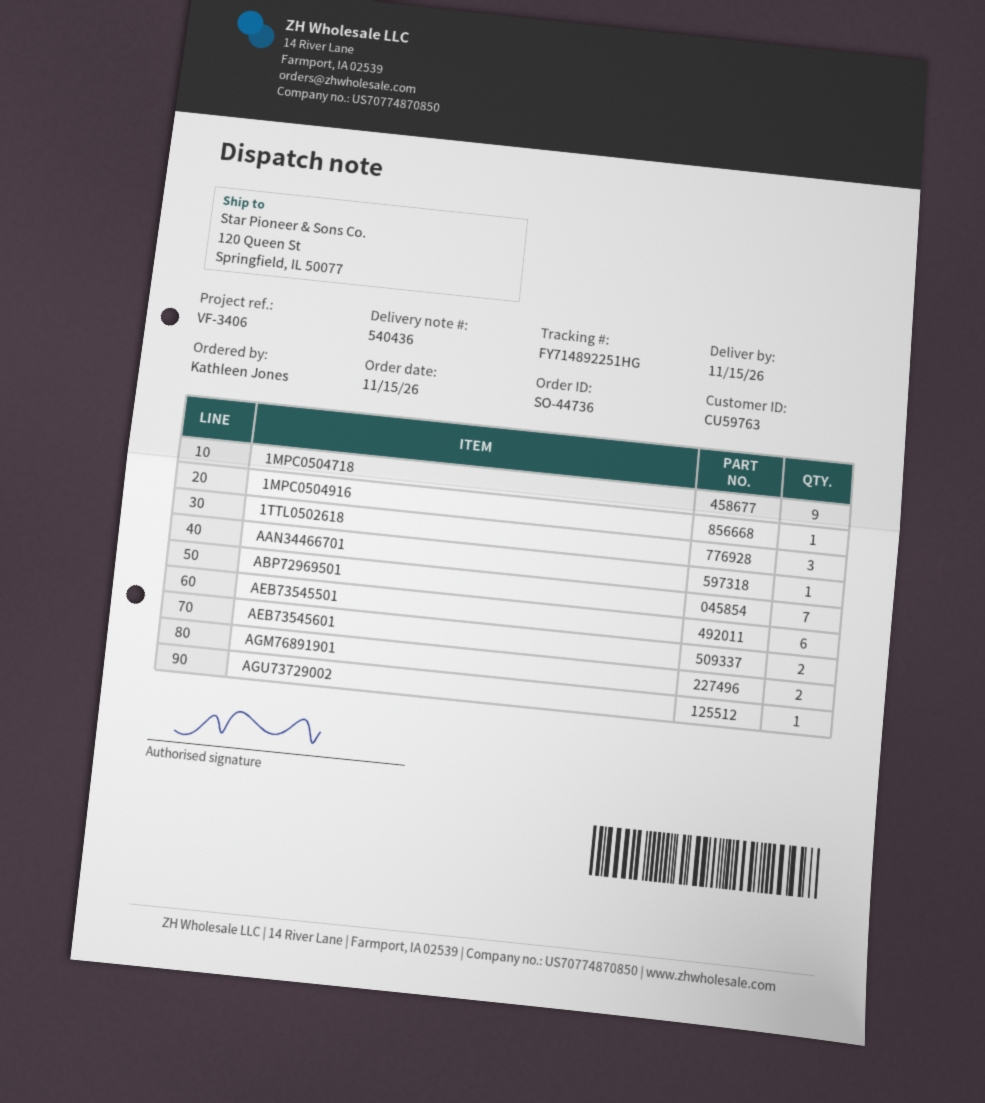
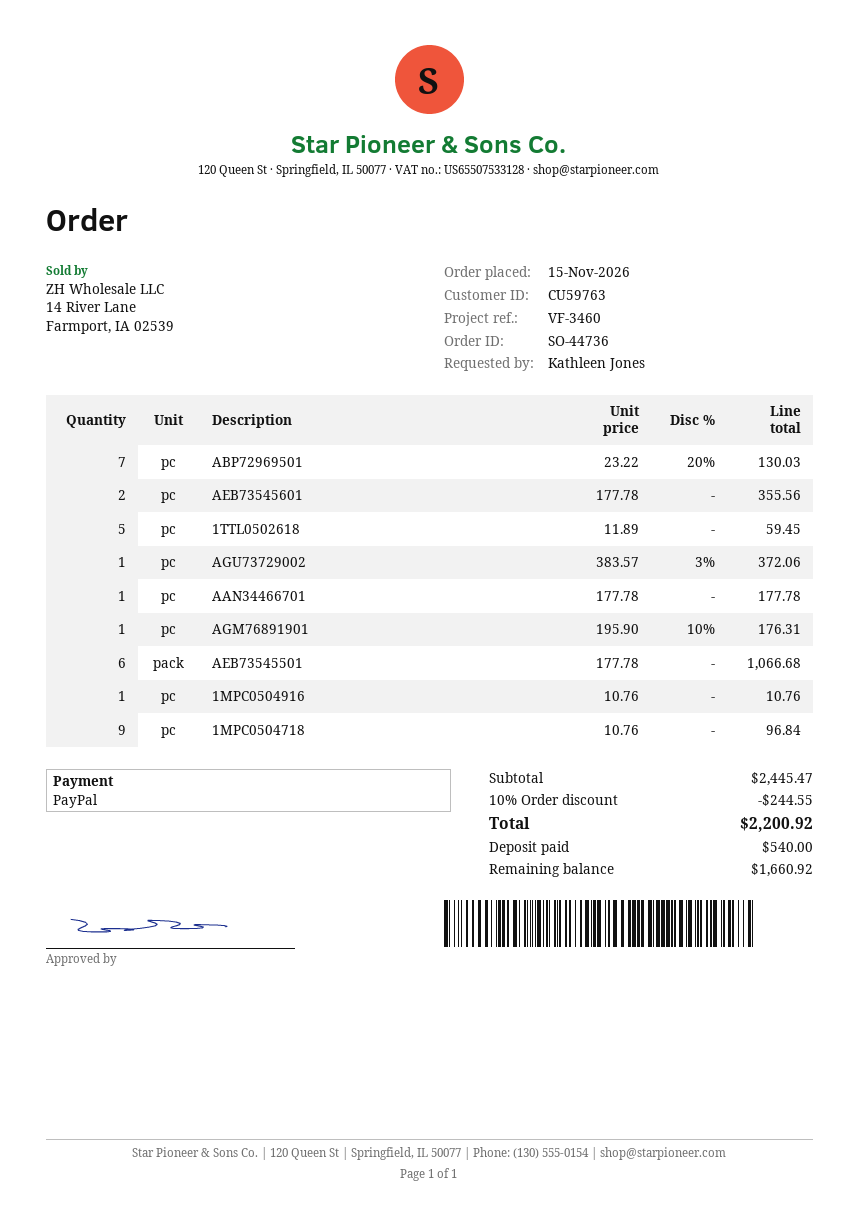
reference: VF-3406 -> VF-3460
1TTL0502618: 3 -> 5
AGM76891901: 2 -> 1

